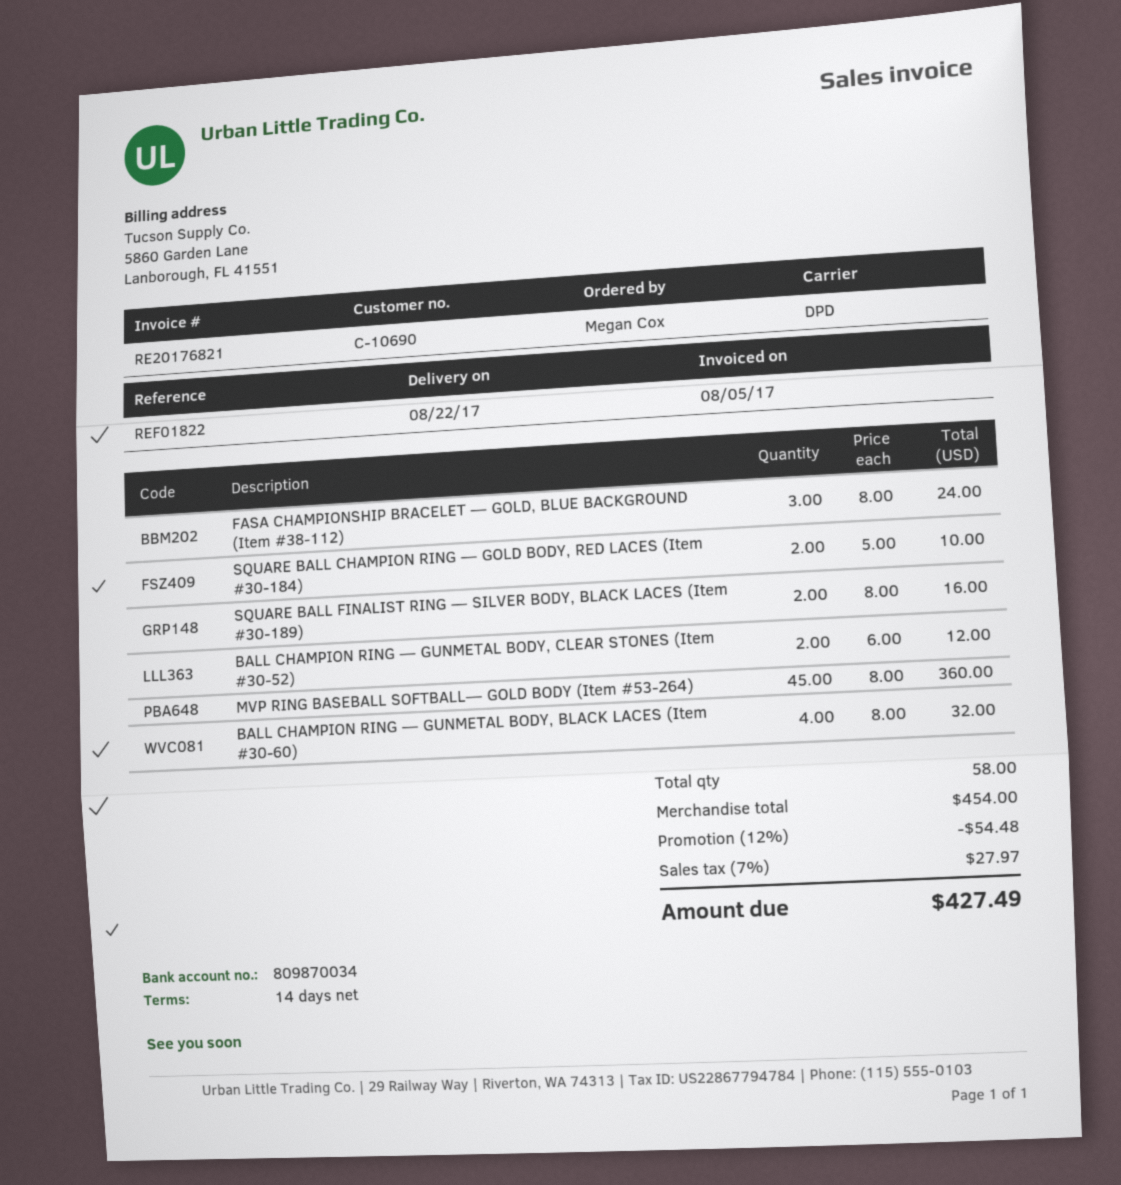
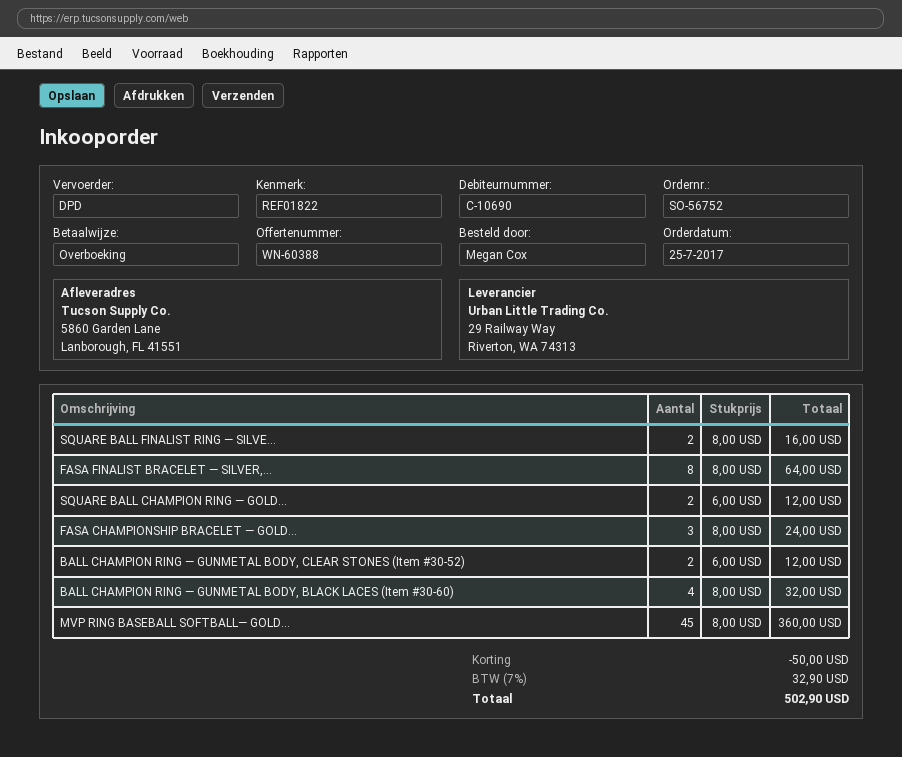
SQUARE BALL CHAMPION RING — GOLD BODY, RED LACES (Item #30-184): 2 x 5.00 = 10.00 -> 2 x 6.00 = 12.00
FASA FINALIST BRACELET — SILVER,...: none -> 8 x 8.00 = 64.00
discount: 54.48 -> 50.00
tax: 7% = 27.97 -> 7% = 32.90
total: 427.49 -> 502.90

